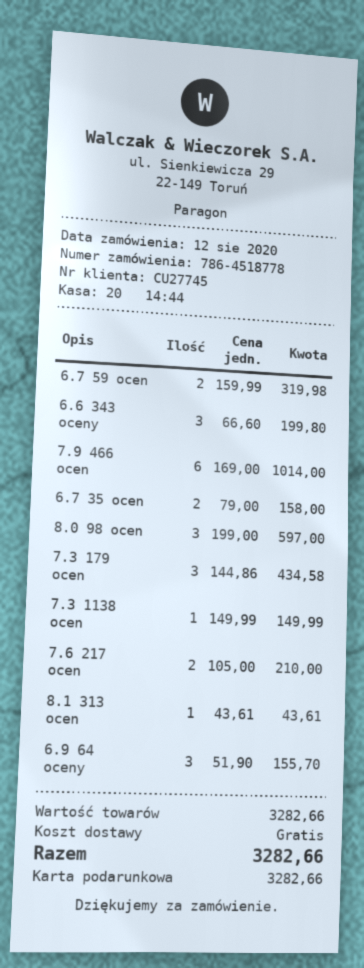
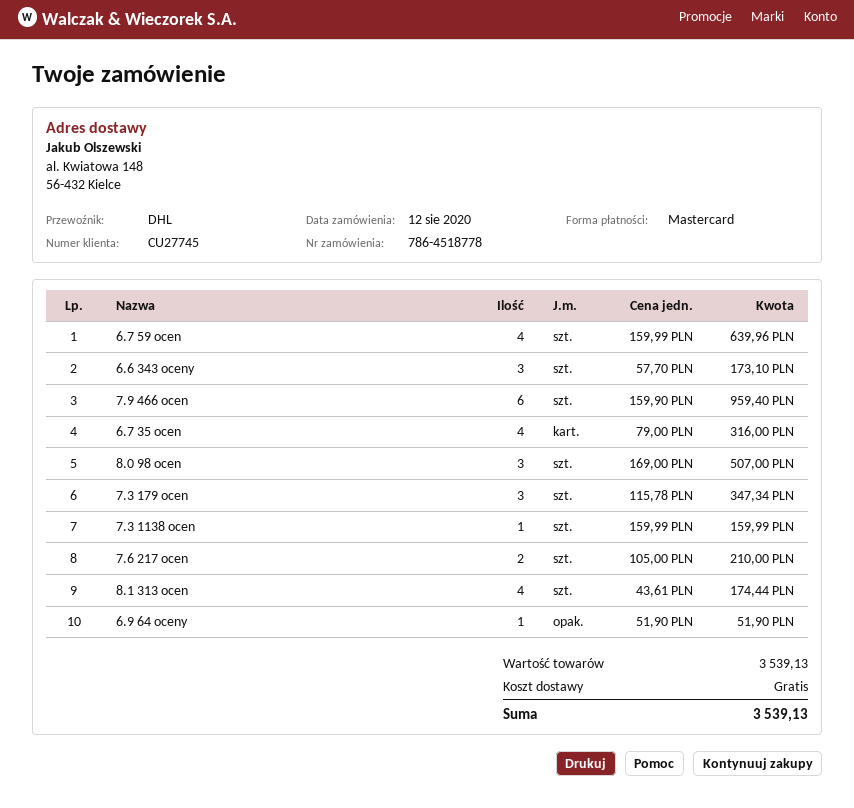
payment method: gift card -> Mastercard
6.7 59 ocen: 2 x 159.99 = 319.98 -> 4 x 159.99 = 639.96
6.6 343 oceny: 3 x 66.60 = 199.80 -> 3 x 57.70 = 173.10
7.9 466 ocen: 6 x 169.00 = 1014.00 -> 6 x 159.90 = 959.40
6.7 35 ocen: 2 x 79.00 = 158.00 -> 4 x 79.00 = 316.00
8.0 98 ocen: 3 x 199.00 = 597.00 -> 3 x 169.00 = 507.00
7.3 179 ocen: 3 x 144.86 = 434.58 -> 3 x 115.78 = 347.34
7.3 1138 ocen: 1 x 149.99 = 149.99 -> 1 x 159.99 = 159.99
8.1 313 ocen: 1 x 43.61 = 43.61 -> 4 x 43.61 = 174.44
6.9 64 oceny: 3 x 51.90 = 155.70 -> 1 x 51.90 = 51.90
subtotal: 3282.66 -> 3539.13
total: 3282.66 -> 3539.13

